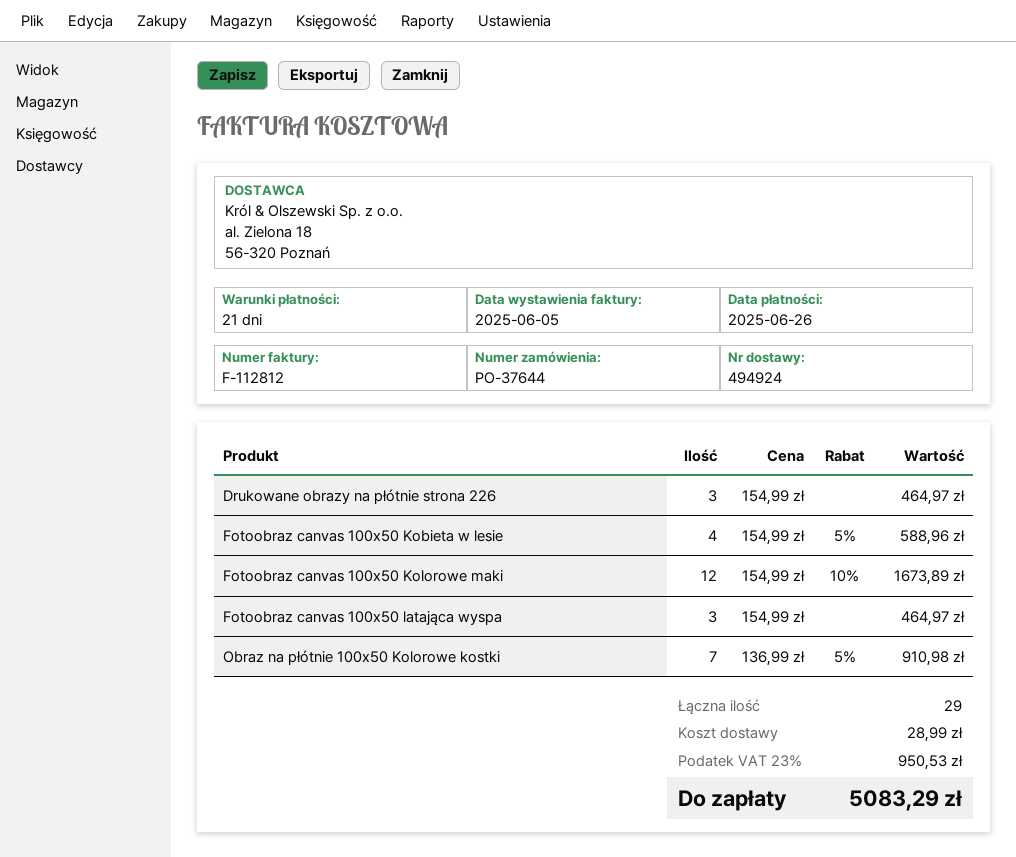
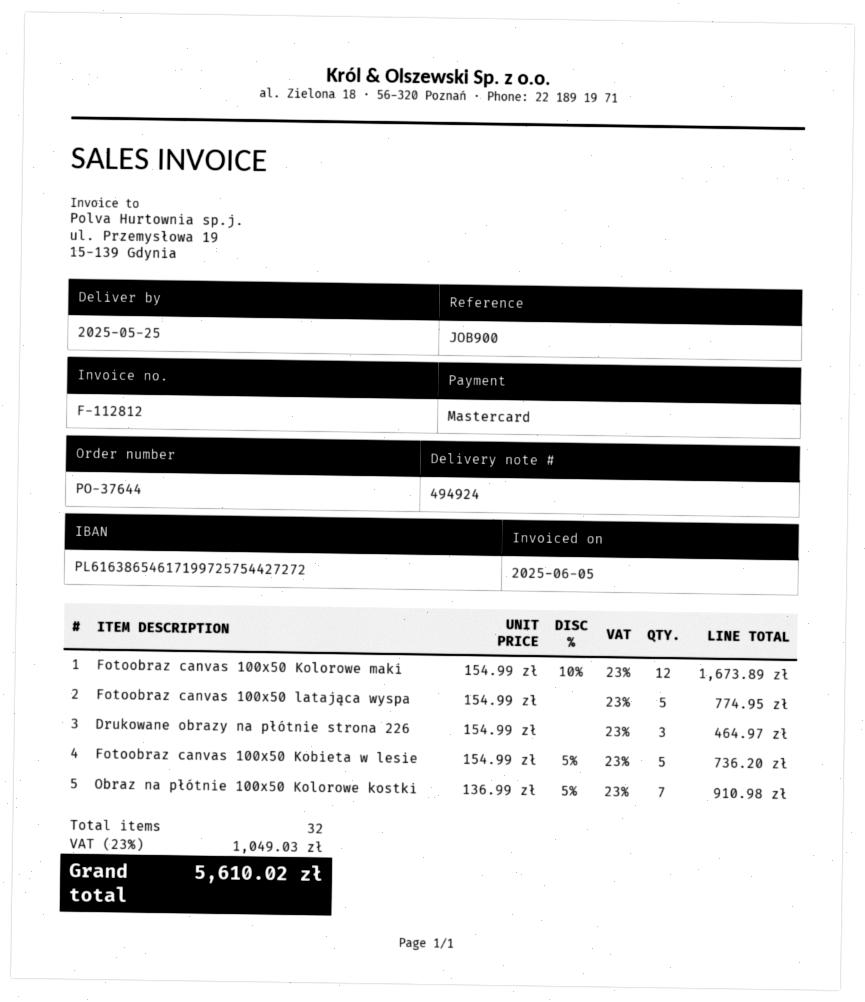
Fotoobraz canvas 100x50 Kobieta w lesie: 4 x 154.99 - 5% = 588.96 -> 5 x 154.99 - 5% = 736.20
Fotoobraz canvas 100x50 latająca wyspa: 3 x 154.99 = 464.97 -> 5 x 154.99 = 774.95
total quantity: 29 -> 32
shipping: 28.99 -> none
tax: 23% = 950.53 -> 23% = 1049.03
total: 5083.29 -> 5610.02

